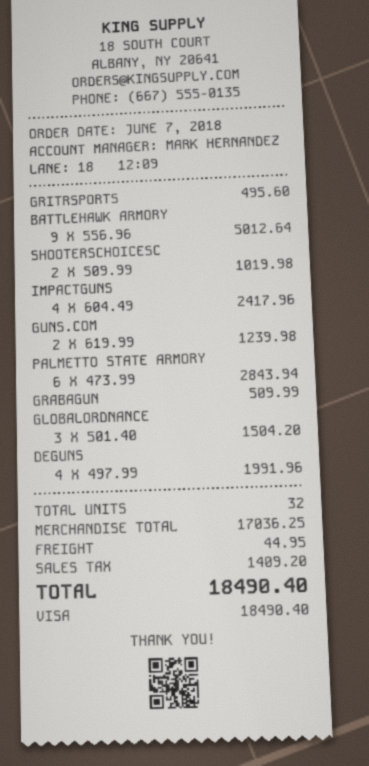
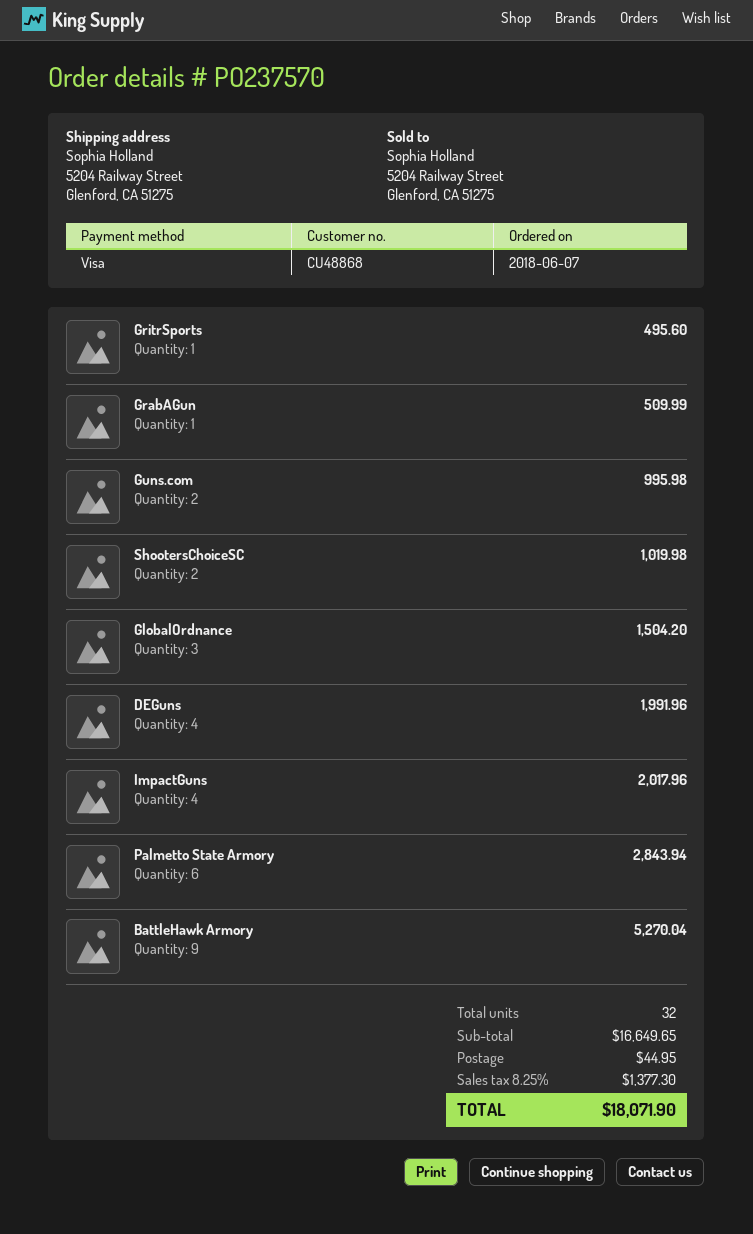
BATTLEHAWK ARMORY: 9 for 5012.64 -> 9 for 5270.04
IMPACTGUNS: 4 for 2417.96 -> 4 for 2017.96
GUNS.COM: 2 for 1239.98 -> 2 for 995.98
subtotal: 17036.25 -> 16649.65
tax: 1409.20 -> 1377.30
total: 18490.40 -> 18071.90

